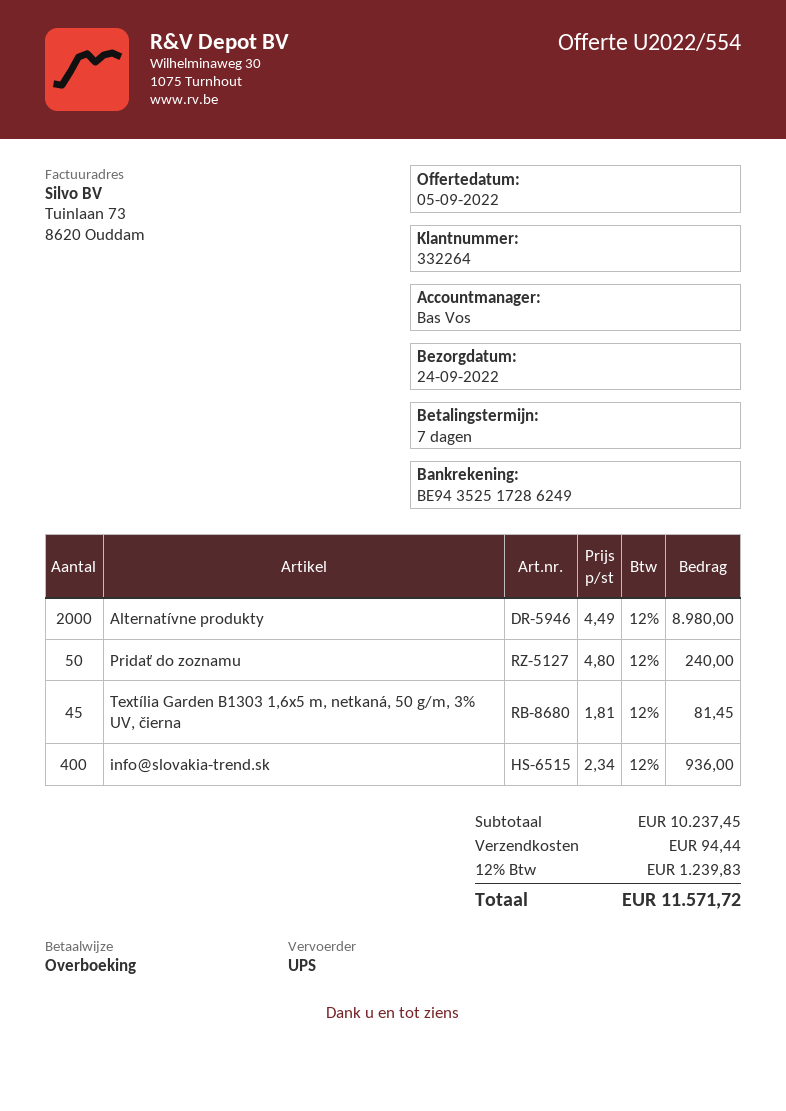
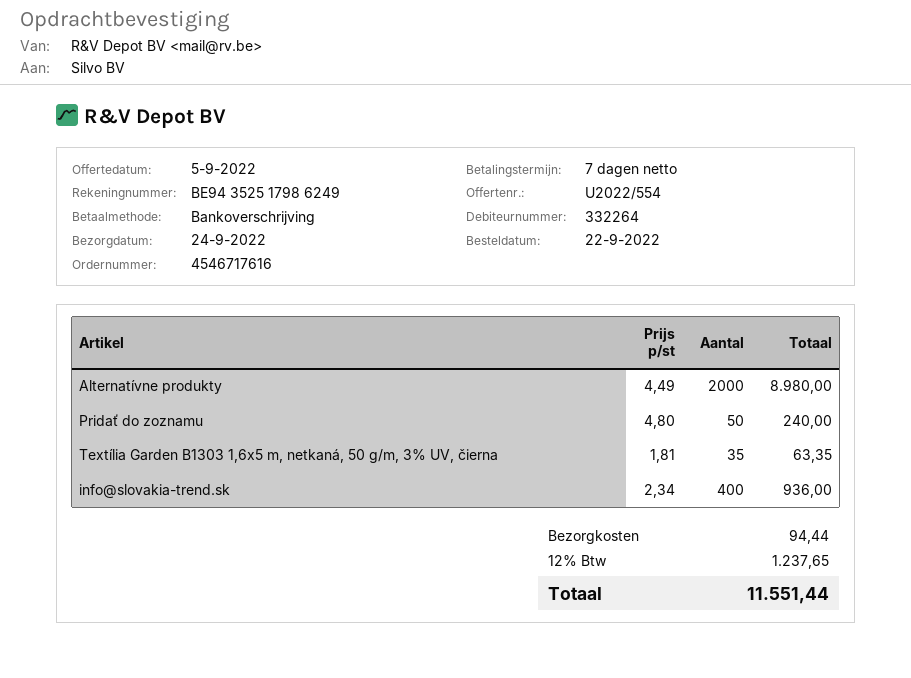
bank account: BE94352517286249 -> BE94352517986249
Textília Garden B1303 1,6x5 m, netkaná, 50 g/m, 3% UV, čierna: 45 x 1.81 = 81.45 -> 35 x 1.81 = 63.35
tax: 12% = 1239.83 -> 12% = 1237.65
total: 11571.72 -> 11551.44

